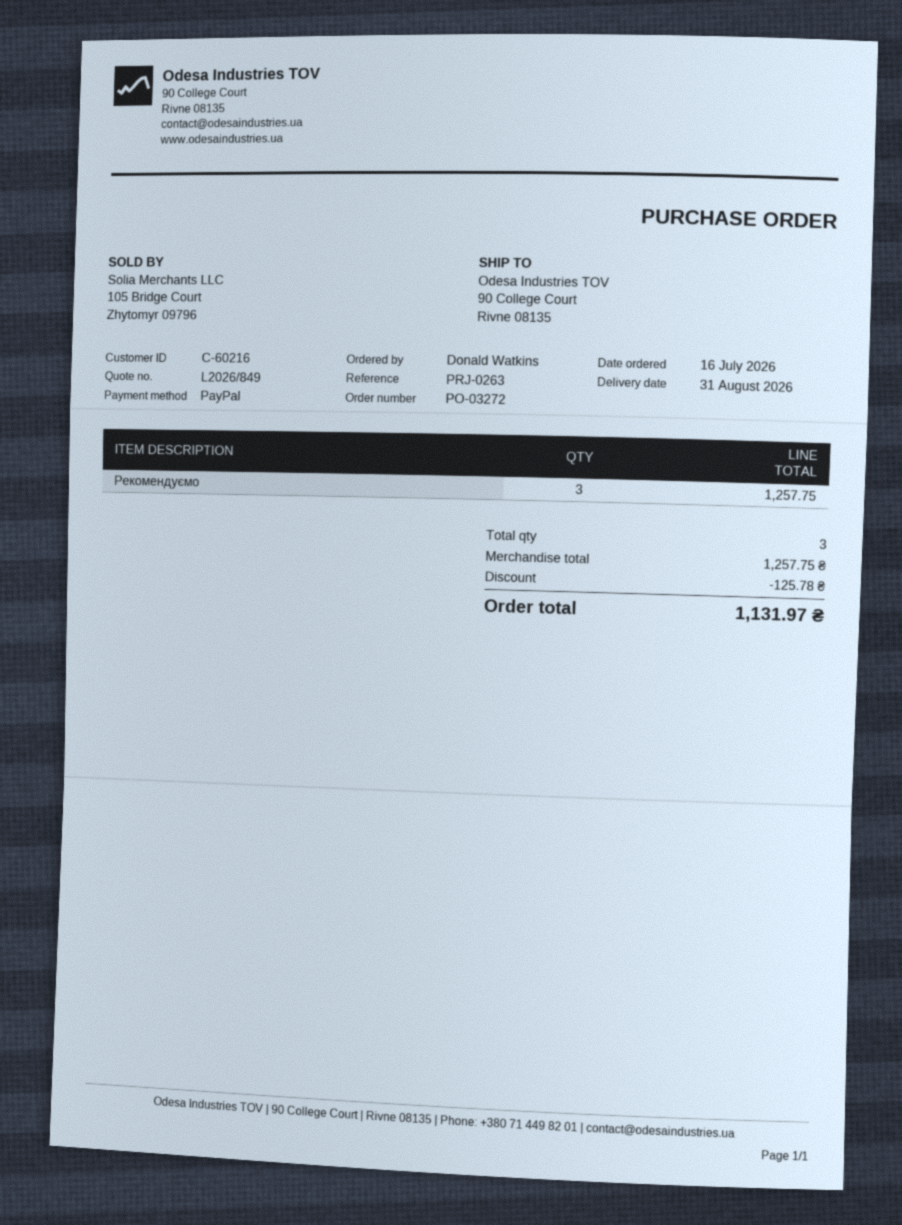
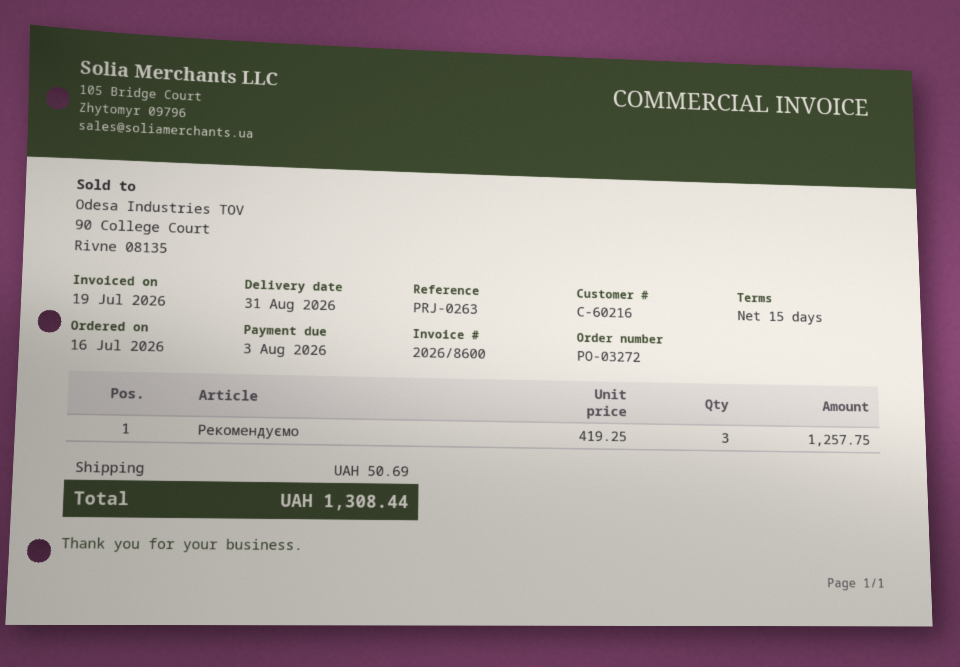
discount: 125.78 -> none
shipping: none -> 50.69
total: 1131.97 -> 1308.44

